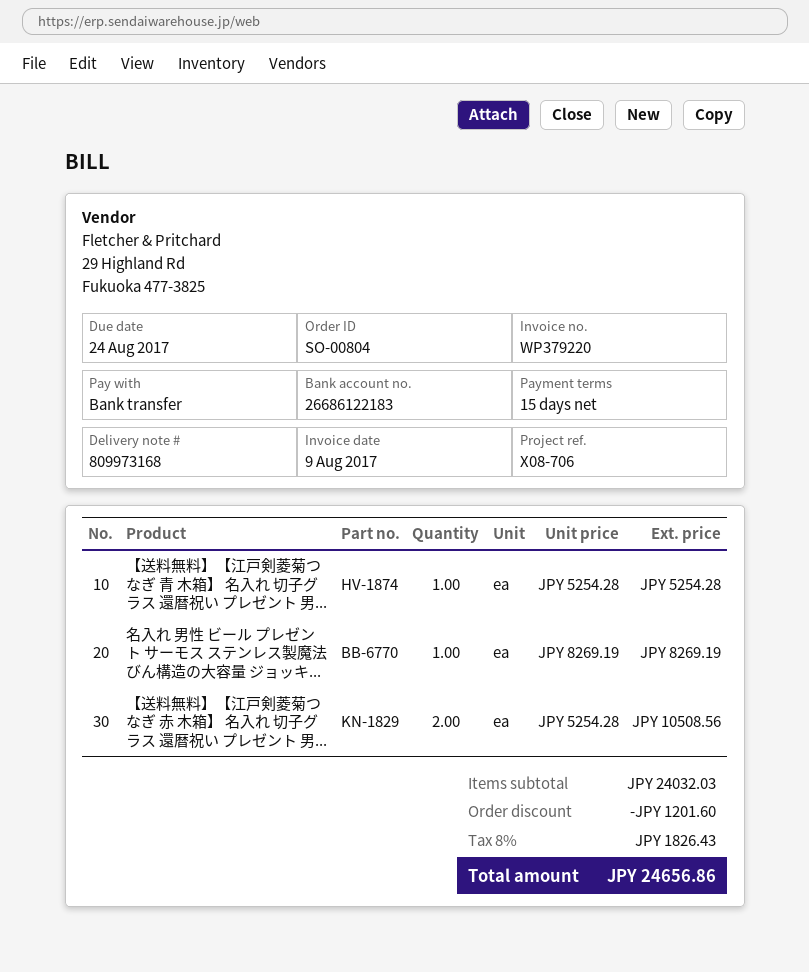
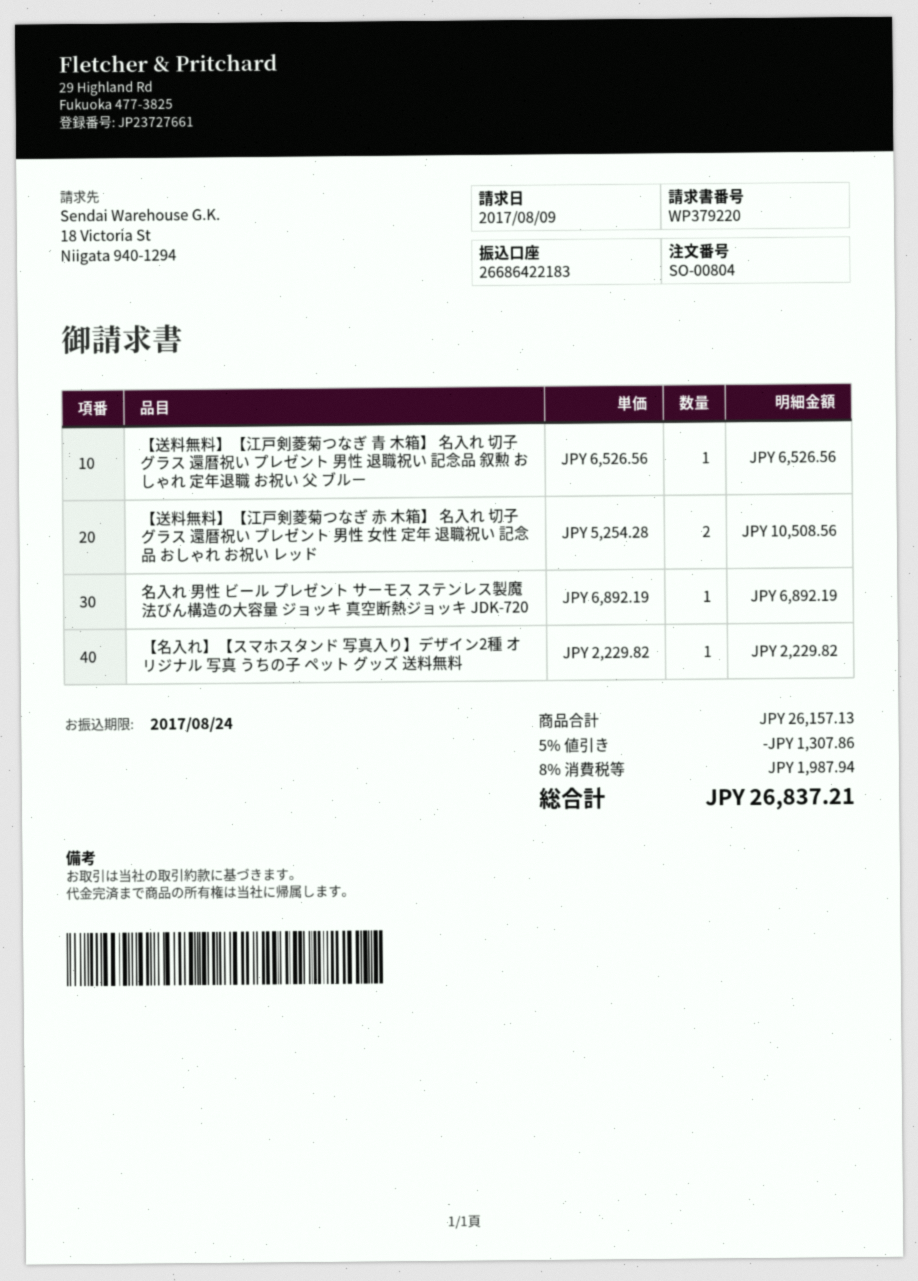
bank account: 26686122183 -> 26686422183
【送料無料】【江戸剣菱菊つなぎ 青 木箱】 名入れ 切子グラス 還暦祝い プレゼント 男...: 1 x 5254.28 = 5254.28 -> 1 x 6526.56 = 6526.56
名入れ 男性 ビール プレゼント サーモス ステンレス製魔法びん構造の大容量 ジョッキ...: 1 x 8269.19 = 8269.19 -> 1 x 6892.19 = 6892.19
【名入れ】【スマホスタンド 写真入り】デザイン2種 オリジナル 写真 うちの子 ペット グッズ 送料無料: none -> 1 x 2229.82 = 2229.82
subtotal: 24032.03 -> 26157.13
discount: 1201.60 -> 1307.86
tax: 8% = 1826.43 -> 8% = 1987.94
total: 24656.86 -> 26837.21

